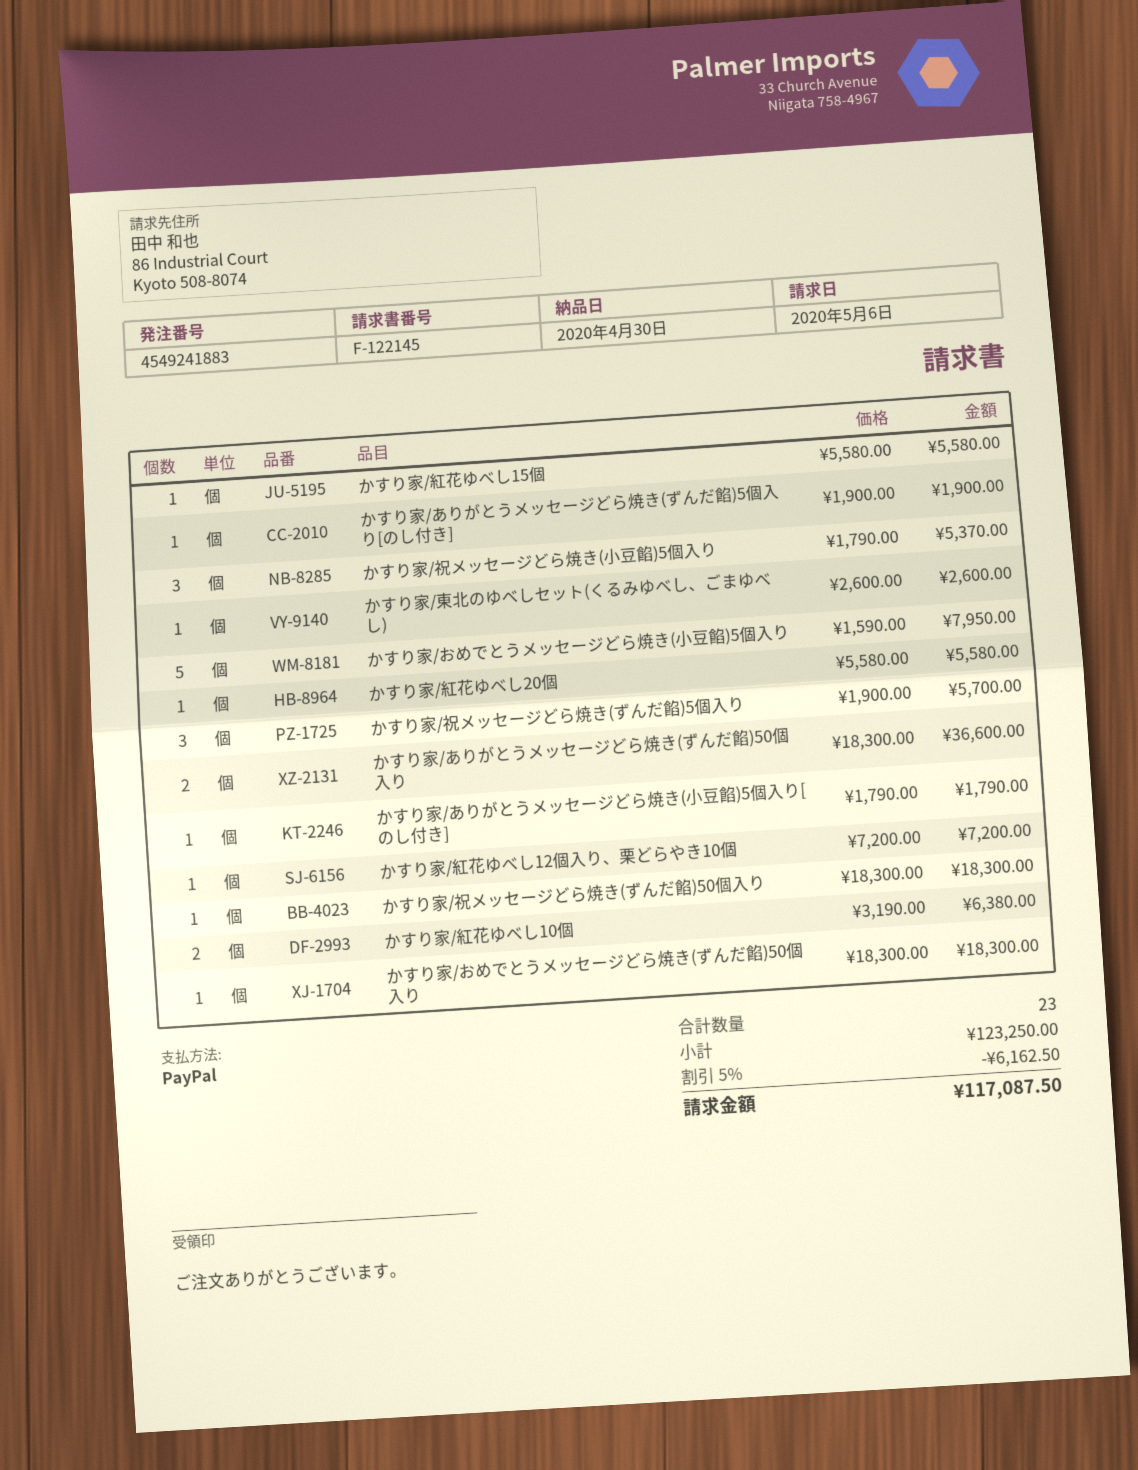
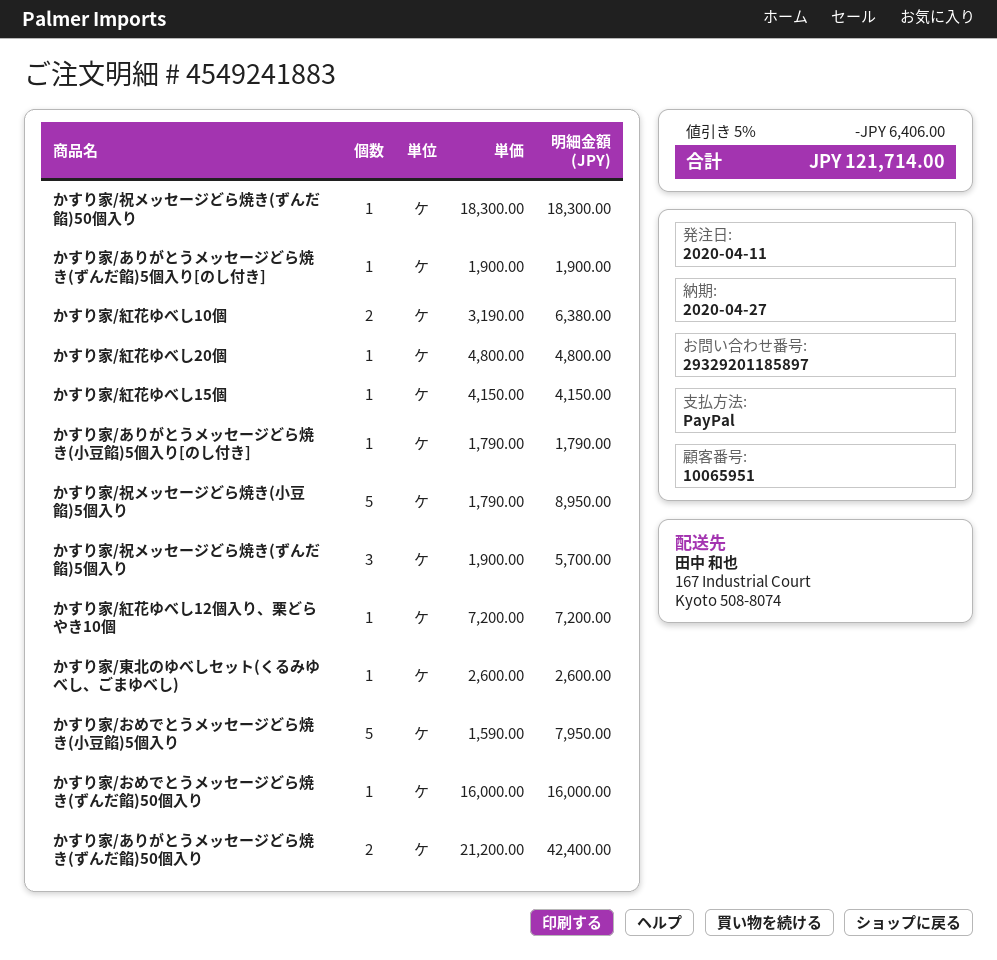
delivery date: 2020-04-30 -> 2020-04-27
かすり家/紅花ゆべし15個: 1 x 5580.00 = 5580.00 -> 1 x 4150.00 = 4150.00
かすり家/祝メッセージどら焼き(小豆餡)5個入り: 3 x 1790.00 = 5370.00 -> 5 x 1790.00 = 8950.00
かすり家/紅花ゆべし20個: 1 x 5580.00 = 5580.00 -> 1 x 4800.00 = 4800.00
かすり家/ありがとうメッセージどら焼き(ずんだ餡)50個入り: 2 x 18300.00 = 36600.00 -> 2 x 21200.00 = 42400.00
かすり家/おめでとうメッセージどら焼き(ずんだ餡)50個入り: 1 x 18300.00 = 18300.00 -> 1 x 16000.00 = 16000.00
discount: 5% = 6162.50 -> 5% = 6406.00
total: 117087.50 -> 121714.00

